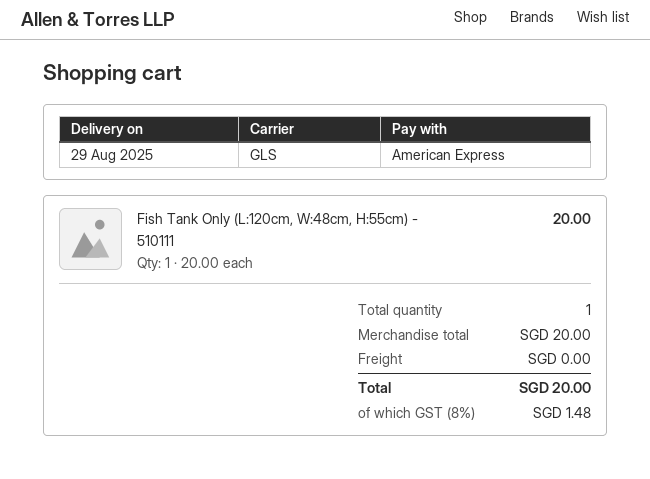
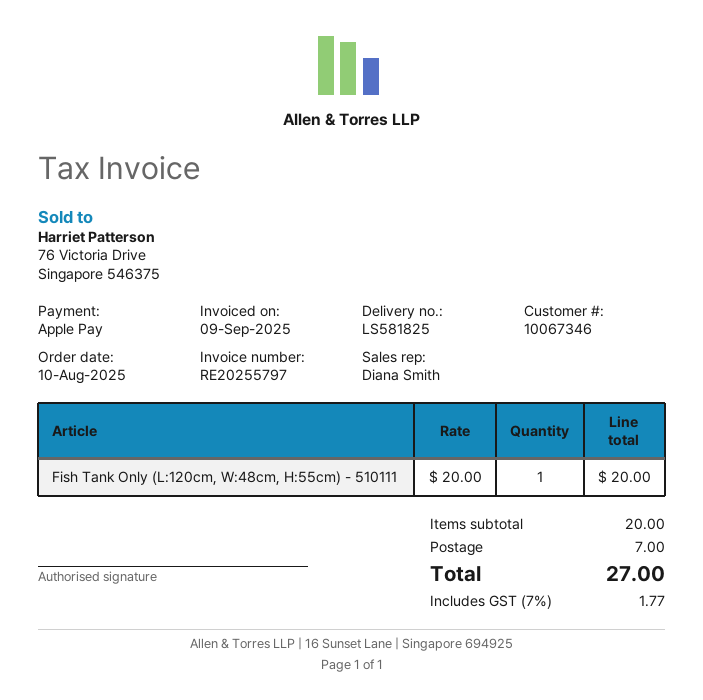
payment method: American Express -> Apple Pay
shipping: 0.00 -> 7.00
tax: 8% = 1.48 -> 7% = 1.77
total: 20.00 -> 27.00

